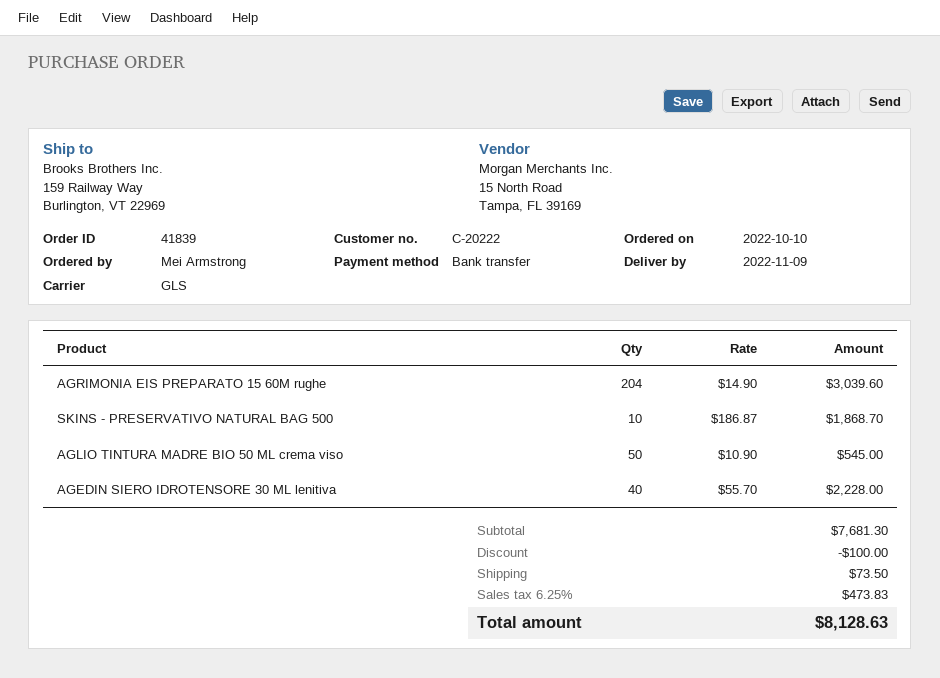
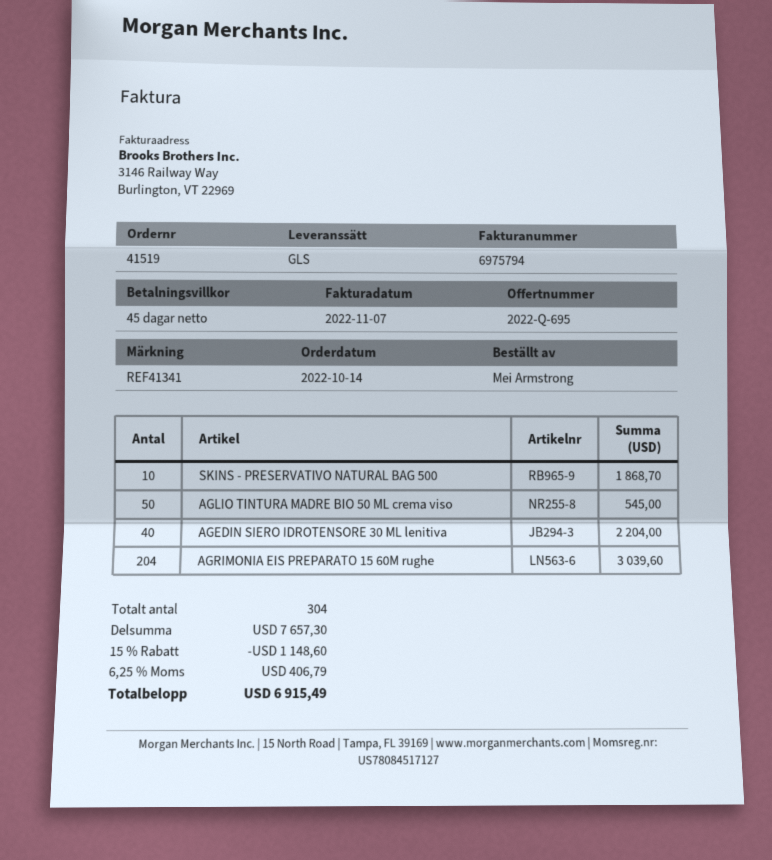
order number: 41839 -> 41519
order date: 2022-10-10 -> 2022-10-14
AGEDIN SIERO IDROTENSORE 30 ML lenitiva: 40 for 2228.00 -> 40 for 2204.00
subtotal: 7681.30 -> 7657.30
discount: 100.00 -> 1148.60
shipping: 73.50 -> none
tax: 6.25% = 473.83 -> 6.25% = 406.79
total: 8128.63 -> 6915.49

